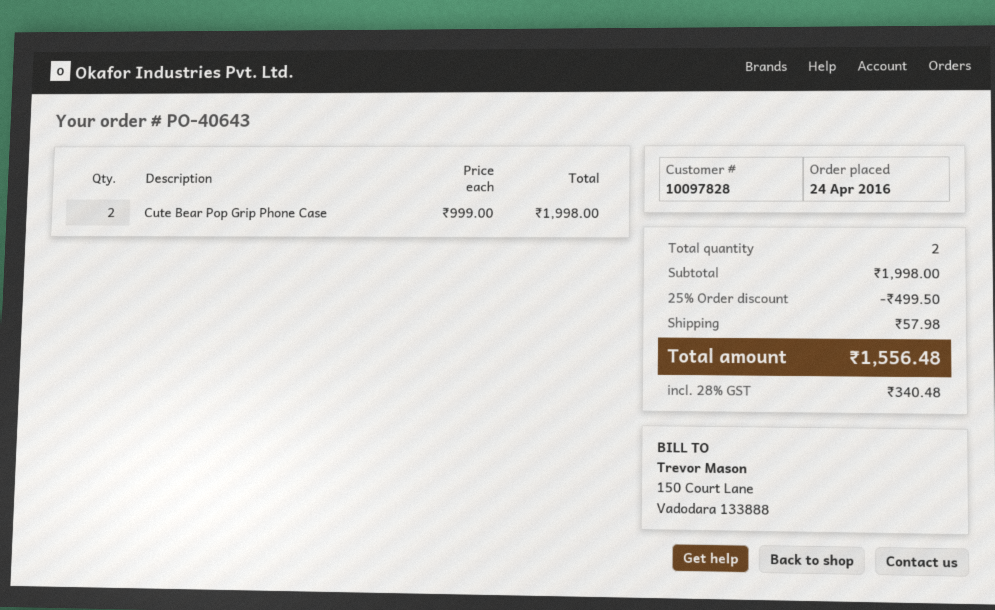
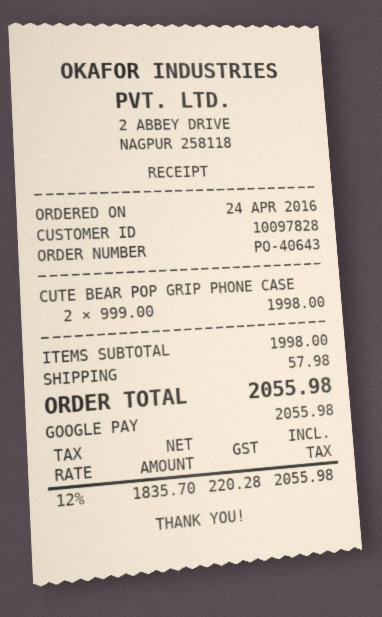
discount: 25% = 499.50 -> none
tax: 28% = 340.48 -> 12% = 220.28
total: 1556.48 -> 2055.98

